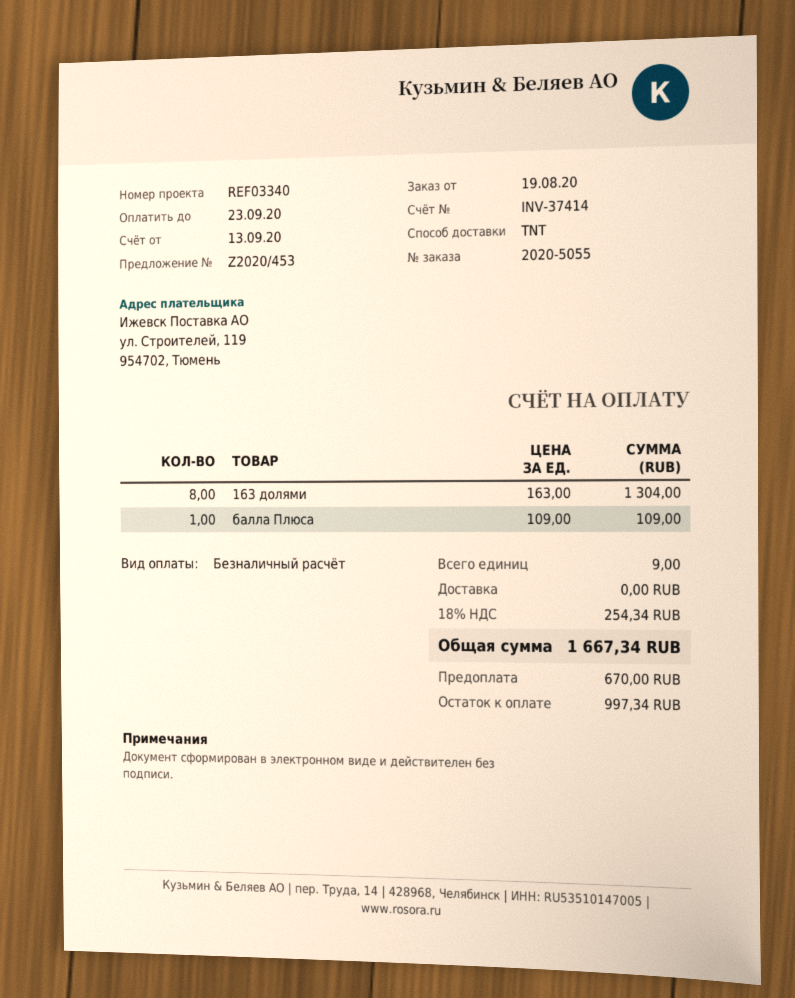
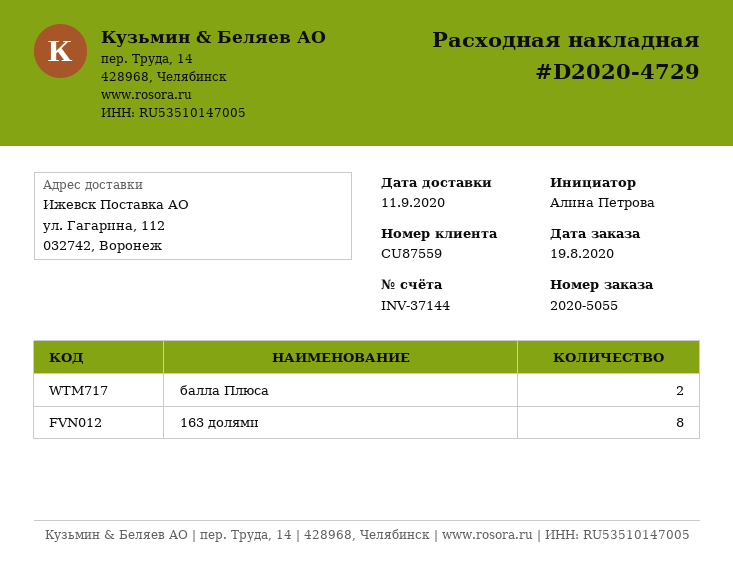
invoice number: INV-37414 -> INV-37144
балла Плюса: 1 -> 2

